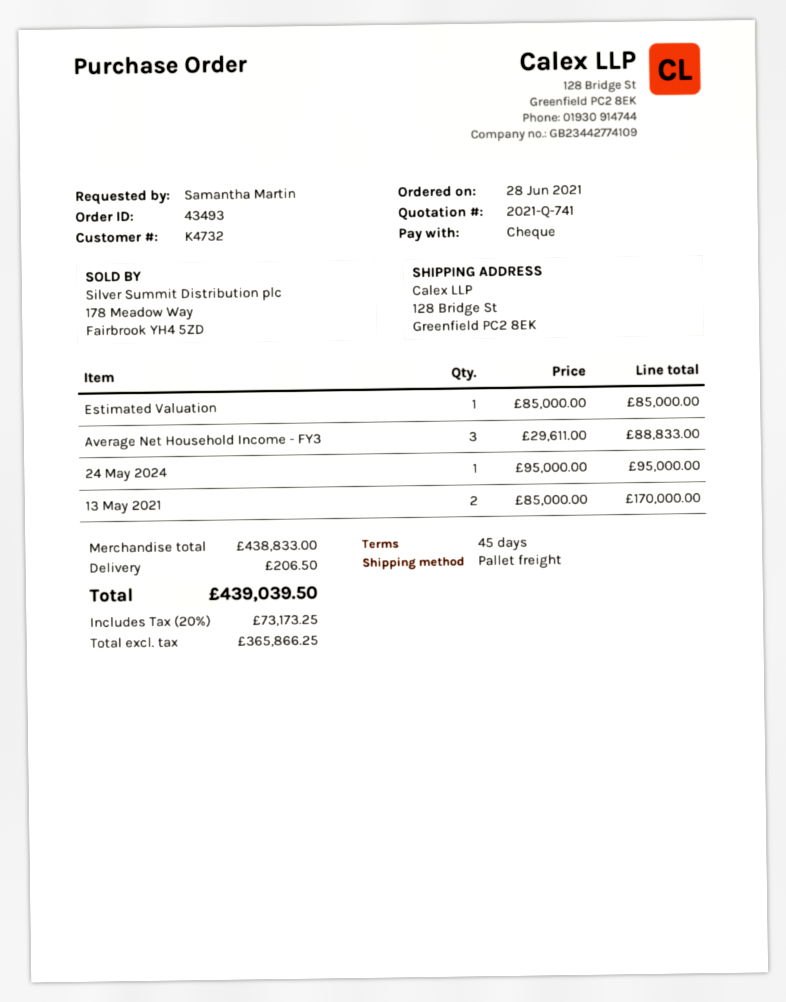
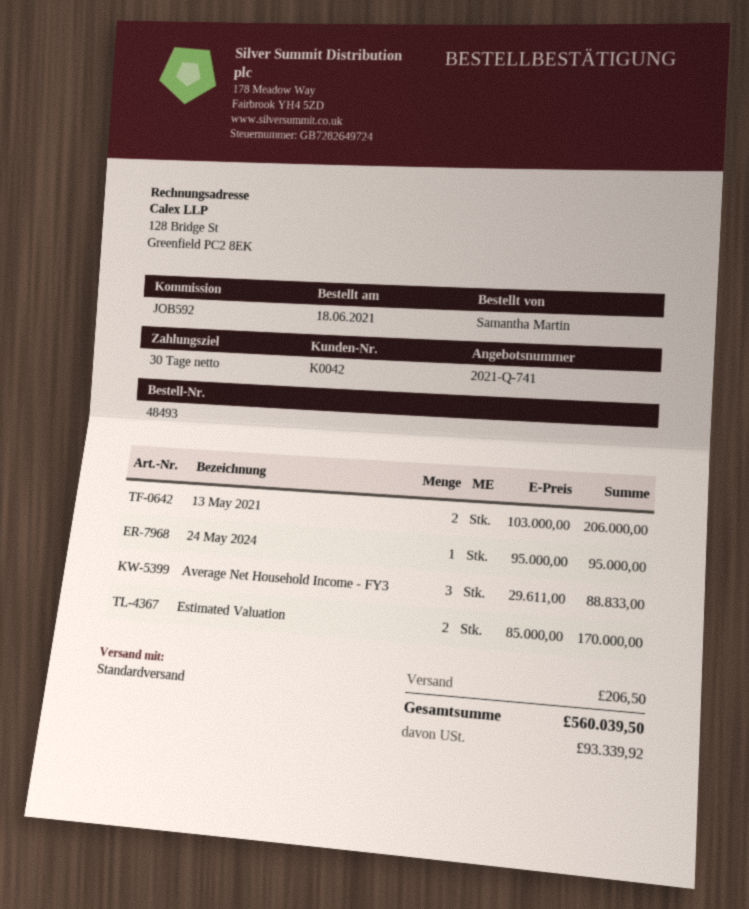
order number: 43493 -> 48493
order date: 2021-06-28 -> 2021-06-18
payment terms: 45 days -> 30 days
customer number: K4732 -> K0042
shipping method: pallet freight -> standard
Estimated Valuation: 1 x 85000.00 = 85000.00 -> 2 x 85000.00 = 170000.00
13 May 2021: 2 x 85000.00 = 170000.00 -> 2 x 103000.00 = 206000.00
tax: 73173.25 -> 93339.92
total: 439039.50 -> 560039.50

